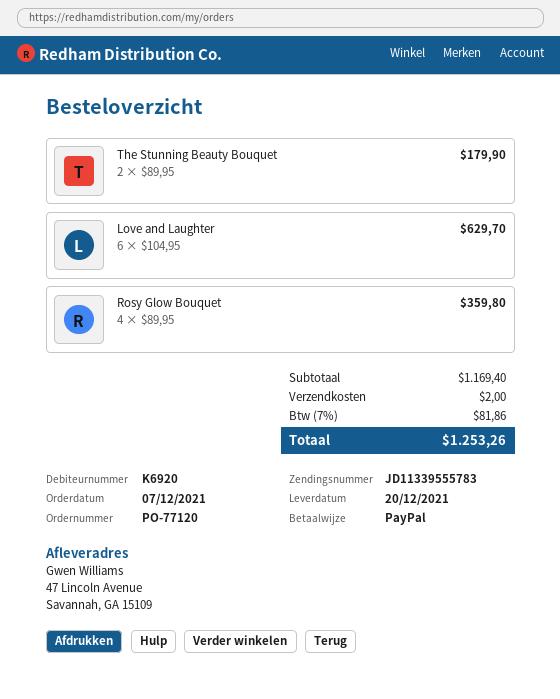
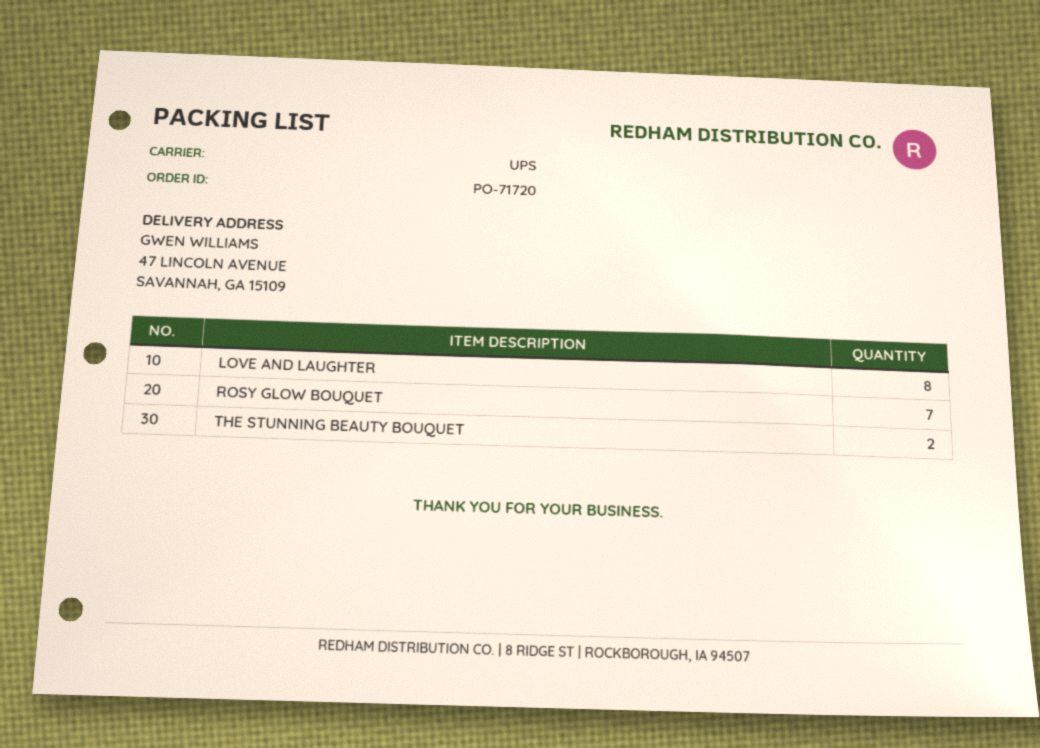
order number: PO-77120 -> PO-71720
Love and Laughter: 6 -> 8
Rosy Glow Bouquet: 4 -> 7

